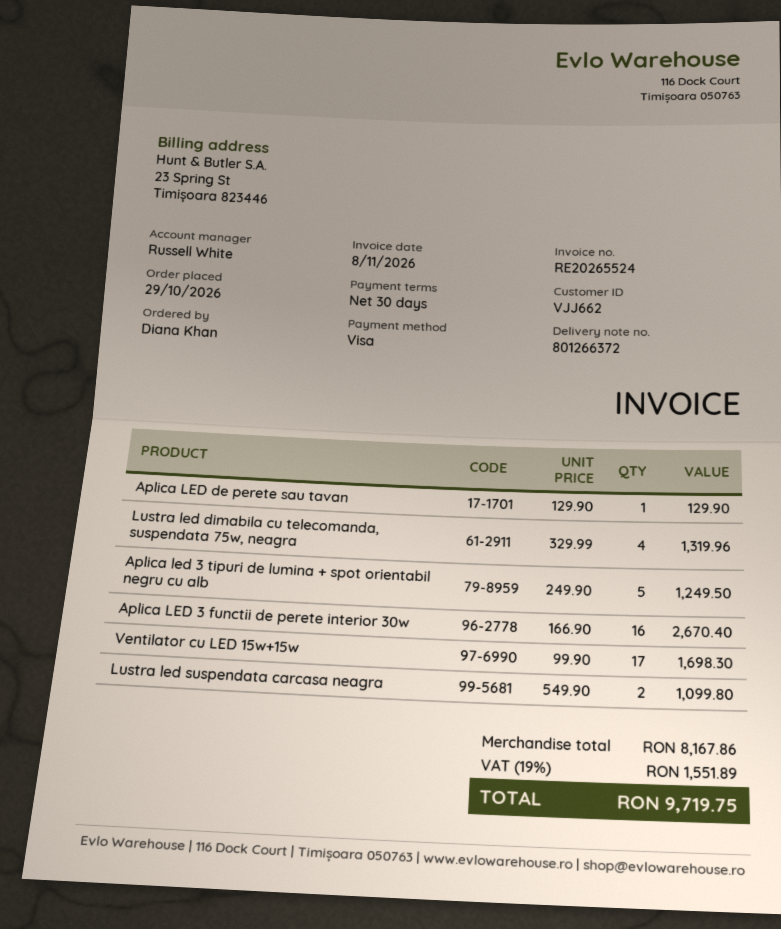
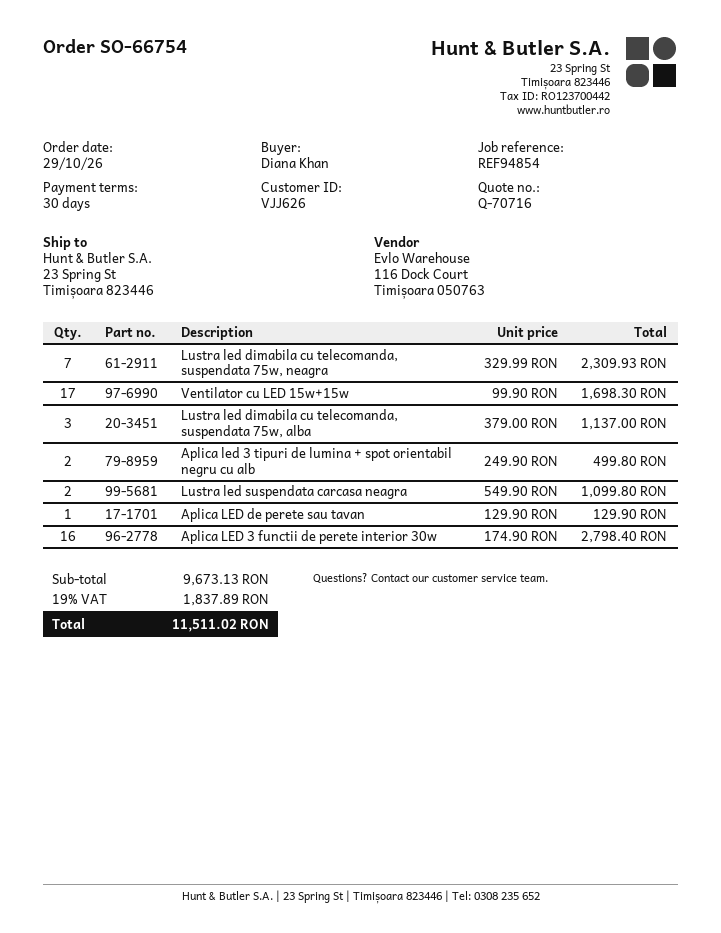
customer number: VJJ662 -> VJJ626
Lustra led dimabila cu telecomanda, suspendata 75w, neagra: 4 x 329.99 = 1319.96 -> 7 x 329.99 = 2309.93
Aplica led 3 tipuri de lumina + spot orientabil negru cu alb: 5 x 249.90 = 1249.50 -> 2 x 249.90 = 499.80
Aplica LED 3 functii de perete interior 30w: 16 x 166.90 = 2670.40 -> 16 x 174.90 = 2798.40
Lustra led dimabila cu telecomanda, suspendata 75w, alba: none -> 3 x 379.00 = 1137.00
subtotal: 8167.86 -> 9673.13
tax: 19% = 1551.89 -> 19% = 1837.89
total: 9719.75 -> 11511.02

